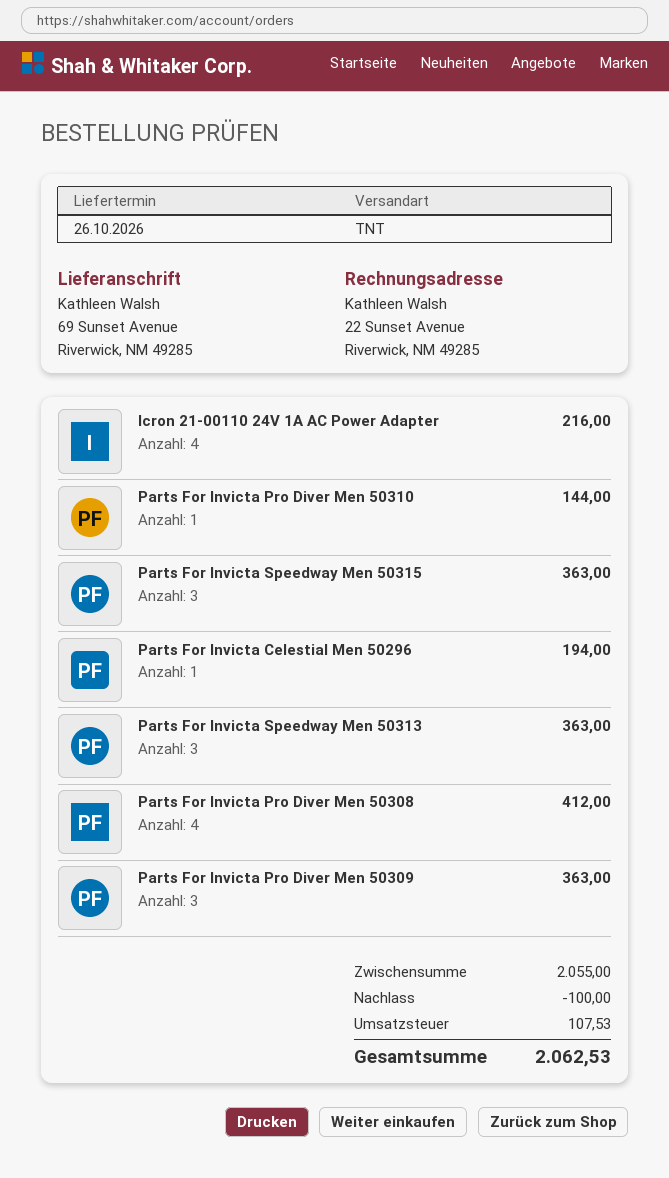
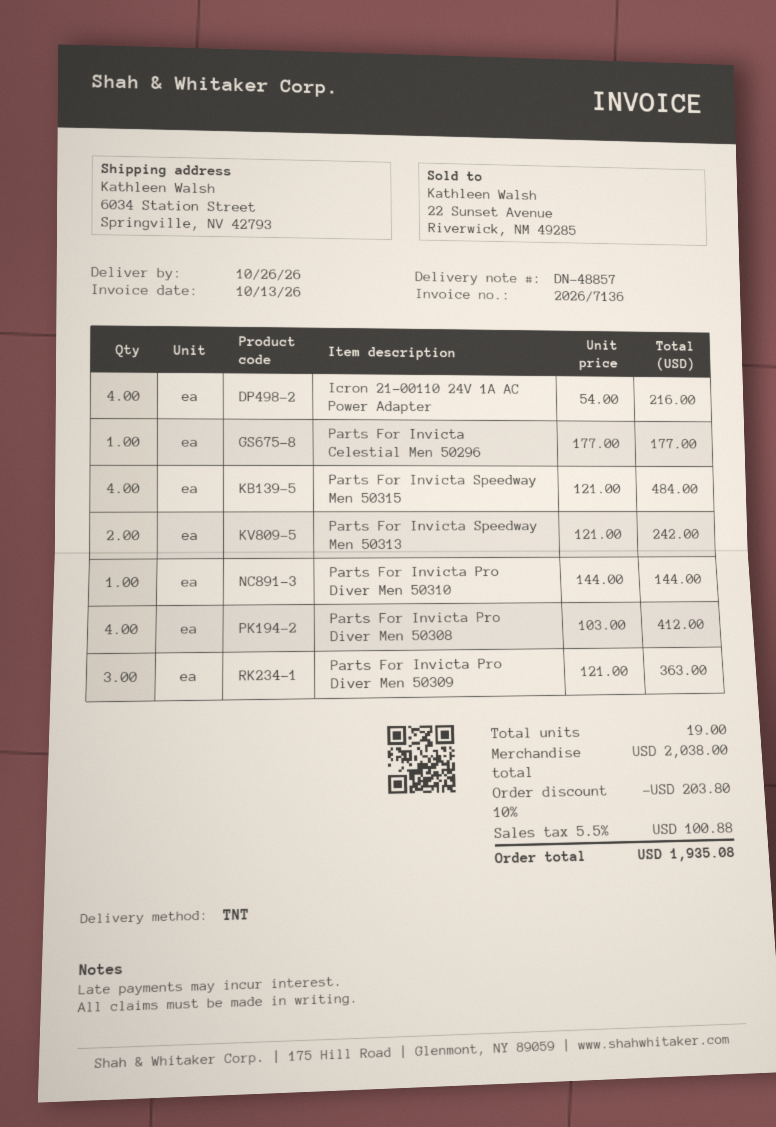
ship to: 69 Sunset Avenue, Riverwick, NM 49285 -> 6034 Station Street, Springville, NV 42793
Parts For Invicta Speedway Men 50315: 3 for 363.00 -> 4 for 484.00
Parts For Invicta Celestial Men 50296: 1 for 194.00 -> 1 for 177.00
Parts For Invicta Speedway Men 50313: 3 for 363.00 -> 2 for 242.00
subtotal: 2055.00 -> 2038.00
discount: 100.00 -> 203.80
tax: 107.53 -> 100.88
total: 2062.53 -> 1935.08

